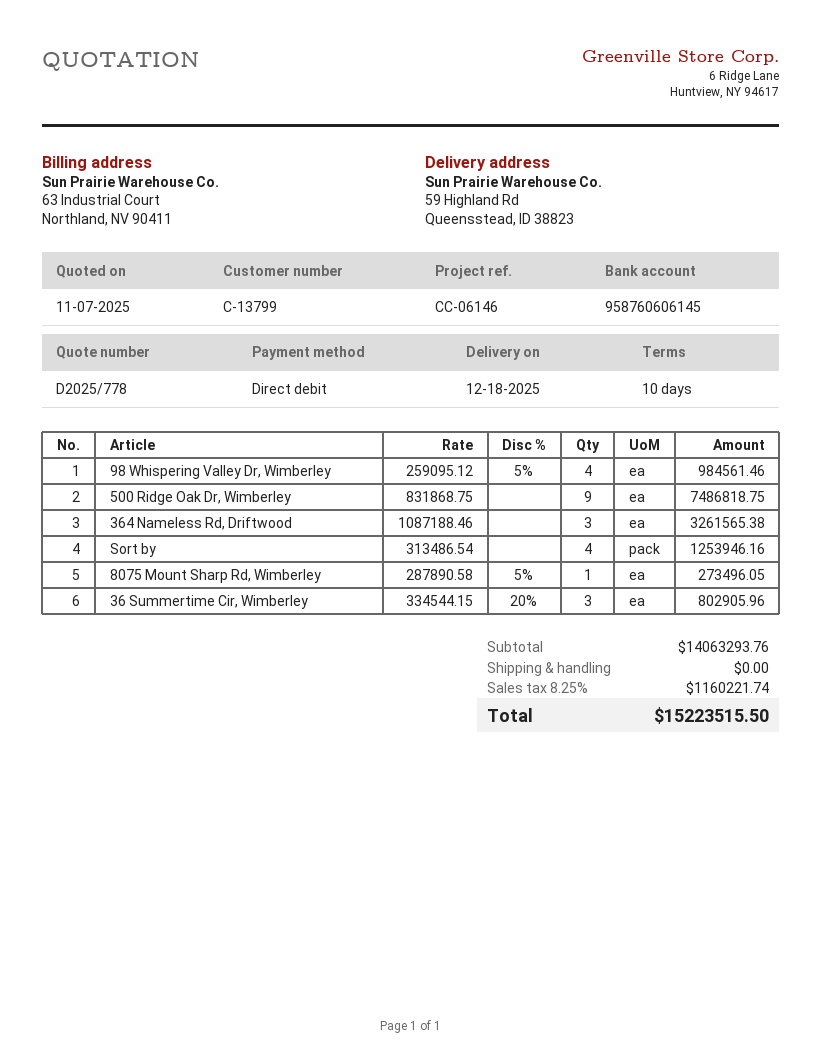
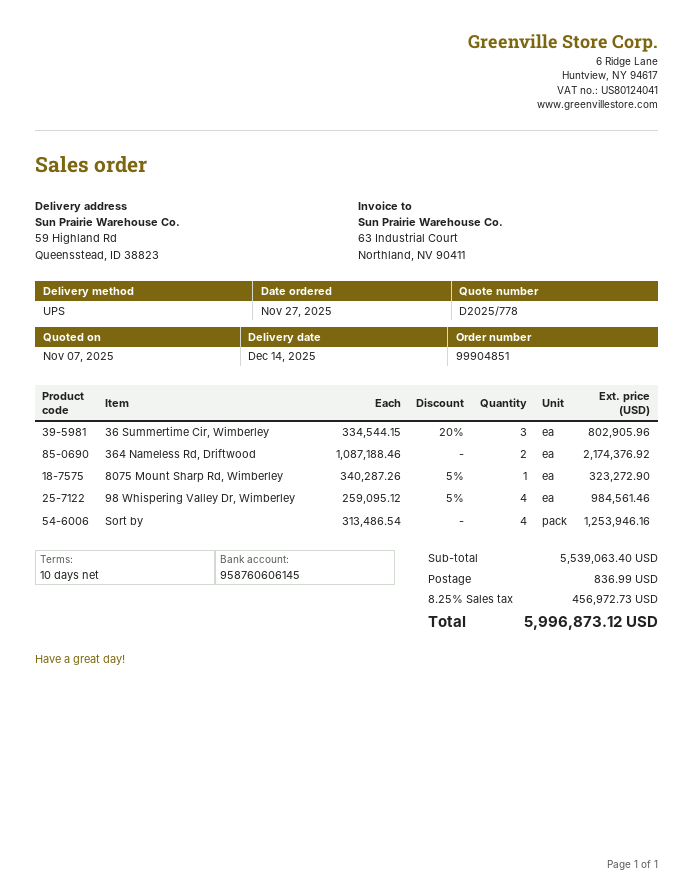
delivery date: 2025-12-18 -> 2025-12-14
500 Ridge Oak Dr, Wimberley: 9 x 831868.75 = 7486818.75 -> none
364 Nameless Rd, Driftwood: 3 x 1087188.46 = 3261565.38 -> 2 x 1087188.46 = 2174376.92
8075 Mount Sharp Rd, Wimberley: 1 x 287890.58 - 5% = 273496.05 -> 1 x 340287.26 - 5% = 323272.90
subtotal: 14063293.76 -> 5539063.40
shipping: 0.00 -> 836.99
tax: 8.25% = 1160221.74 -> 8.25% = 456972.73
total: 15223515.50 -> 5996873.12

